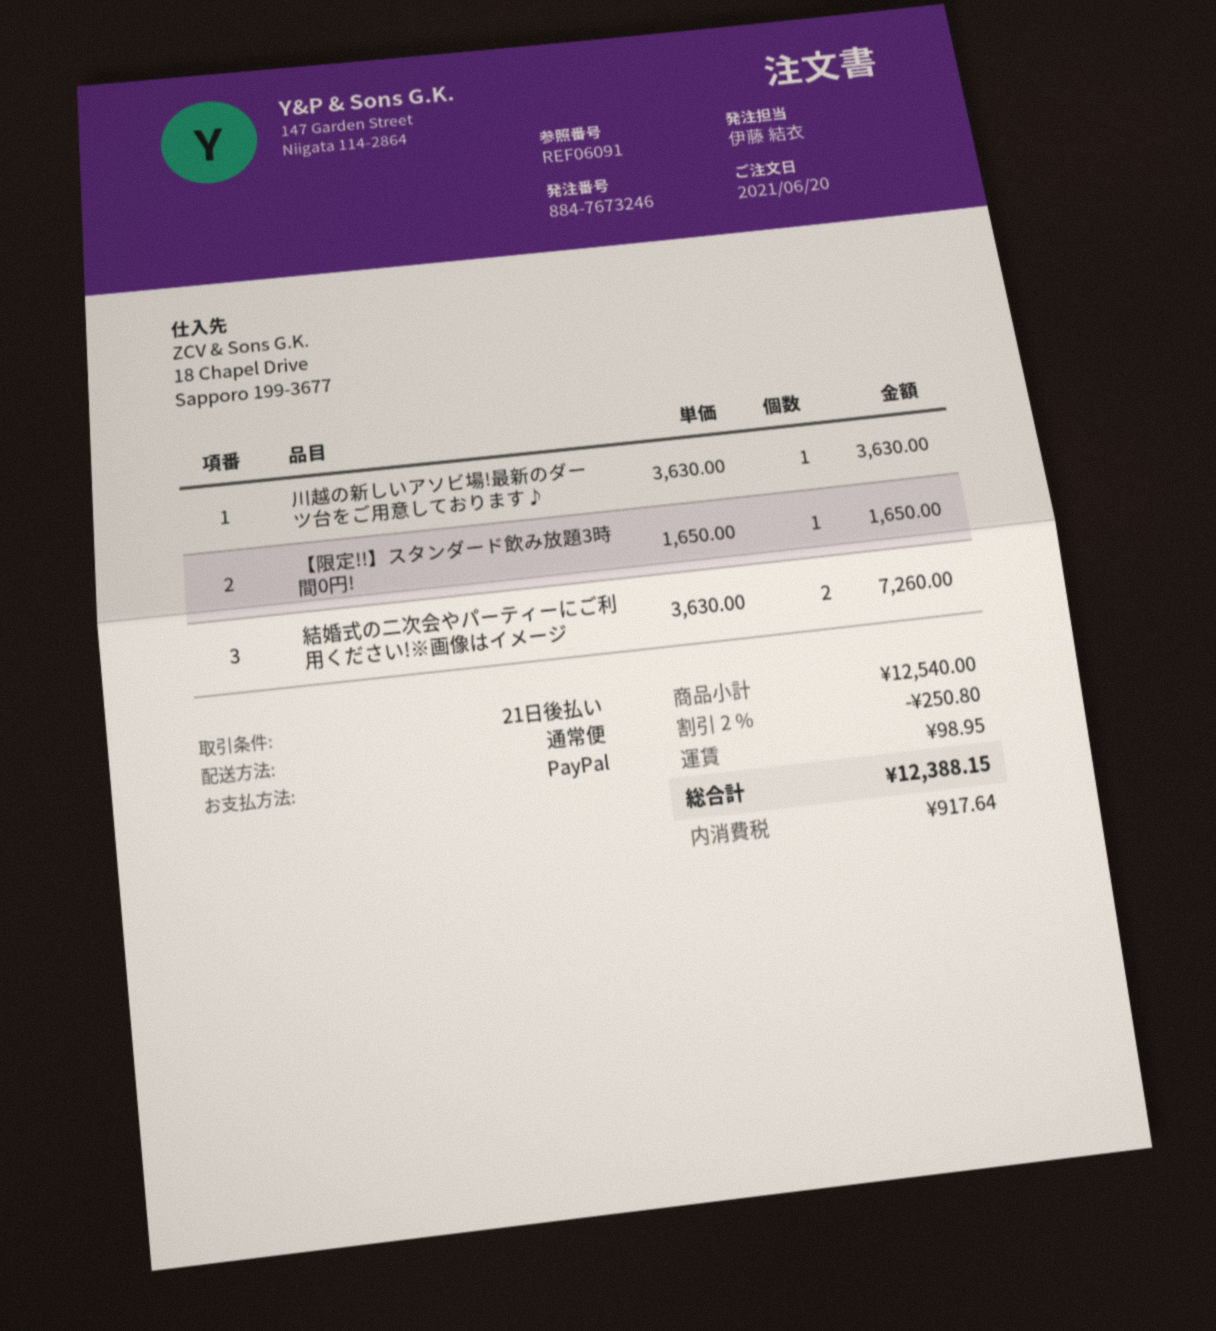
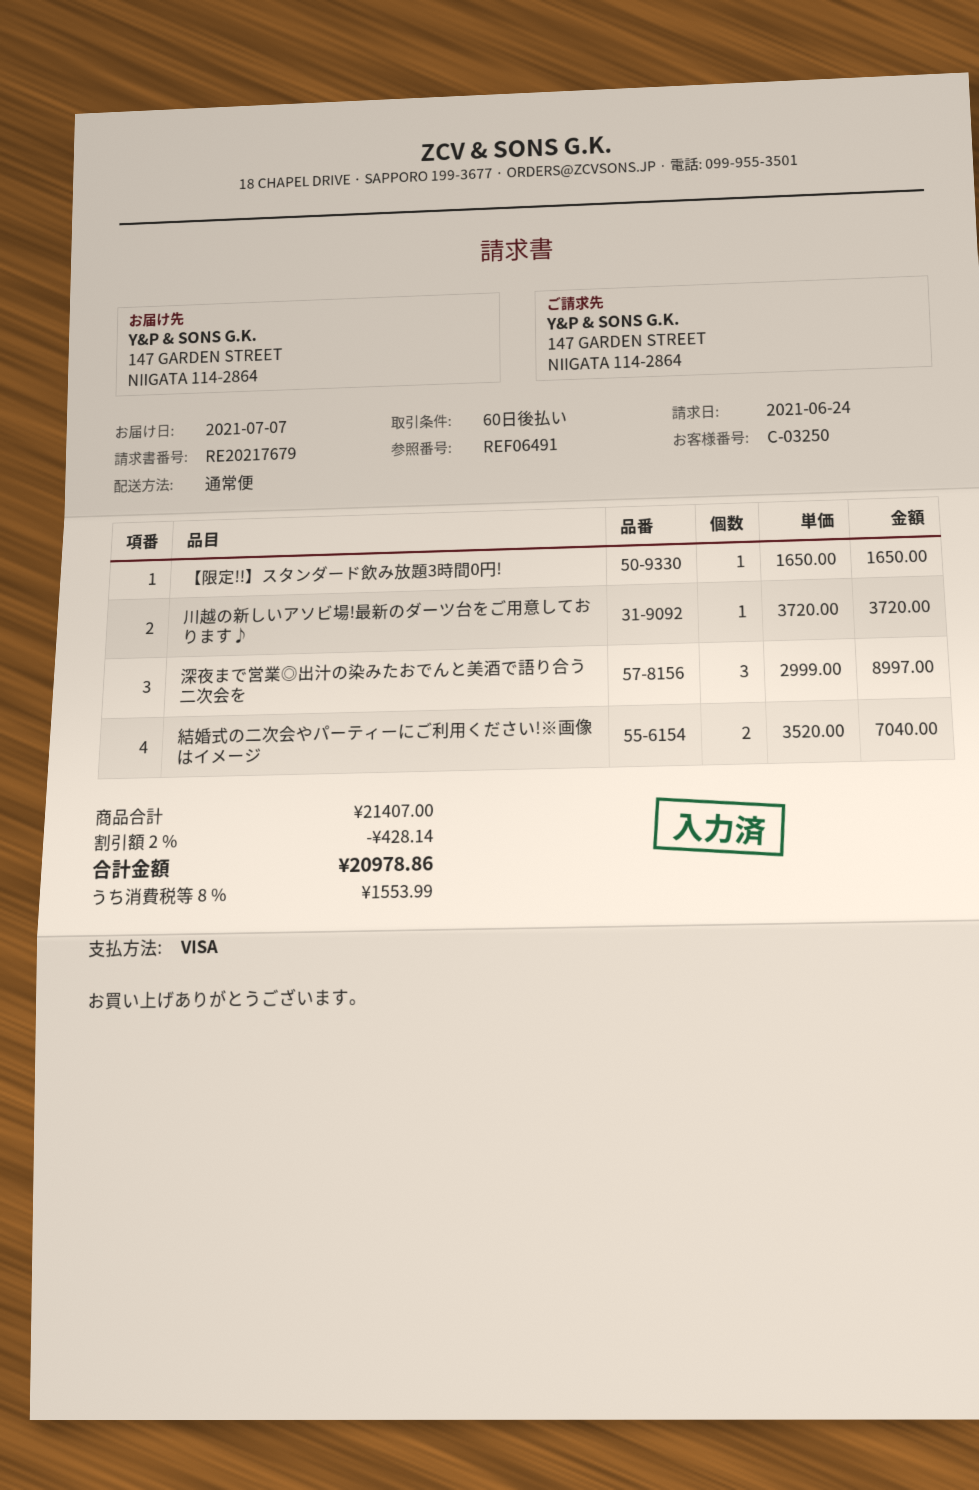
payment terms: 21 days -> 60 days
reference: REF06091 -> REF06491
payment method: PayPal -> Visa
川越の新しいアソビ場!最新のダーツ台をご用意しております♪: 1 x 3630.00 = 3630.00 -> 1 x 3720.00 = 3720.00
結婚式の二次会やパーティーにご利用ください!※画像はイメージ: 2 x 3630.00 = 7260.00 -> 2 x 3520.00 = 7040.00
深夜まで営業◎出汁の染みたおでんと美酒で語り合う二次会を: none -> 3 x 2999.00 = 8997.00
subtotal: 12540.00 -> 21407.00
discount: 2% = 250.80 -> 2% = 428.14
shipping: 98.95 -> none
tax: 917.64 -> 1553.99
total: 12388.15 -> 20978.86

